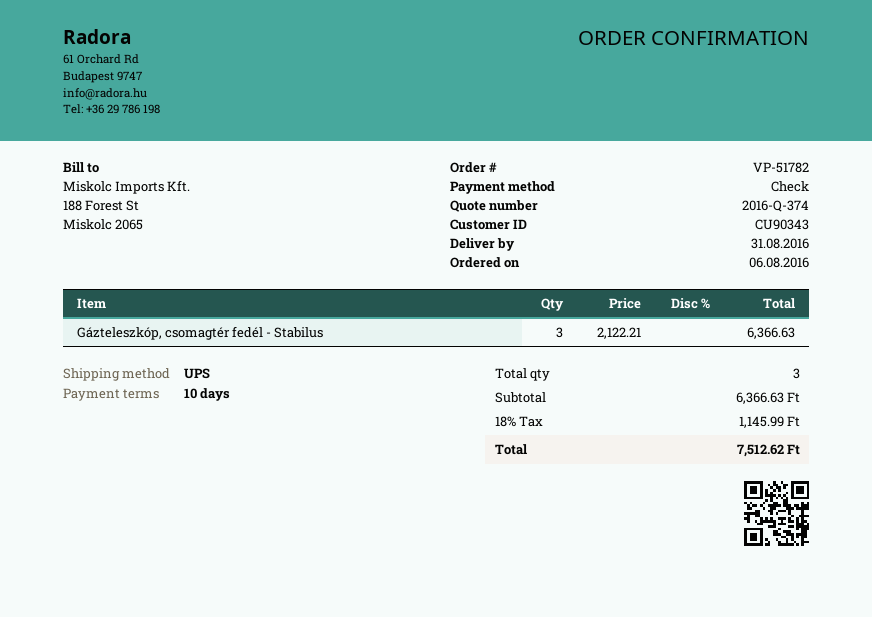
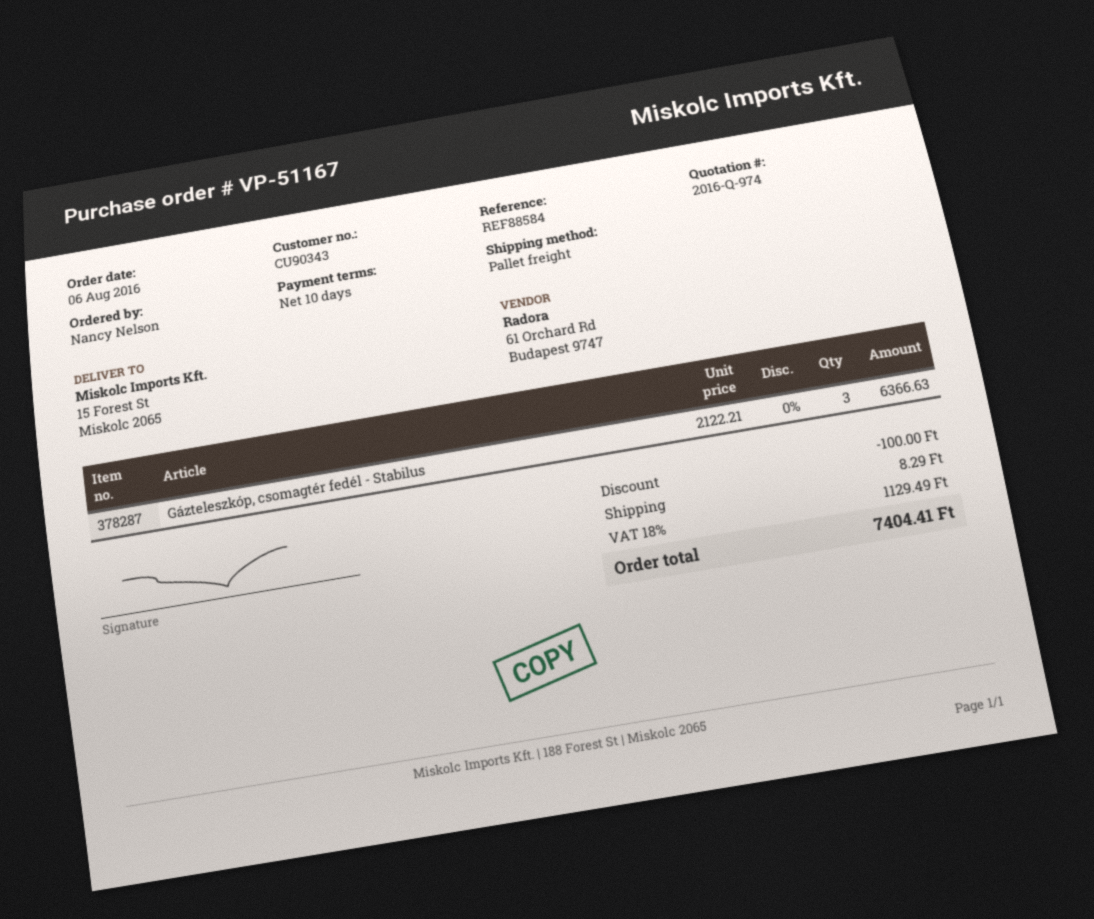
quote number: 2016-Q-374 -> 2016-Q-974
order number: VP-51782 -> VP-51167
shipping method: UPS -> pallet freight
discount: none -> 100.00
shipping: none -> 8.29
tax: 18% = 1145.99 -> 18% = 1129.49
total: 7512.62 -> 7404.41

